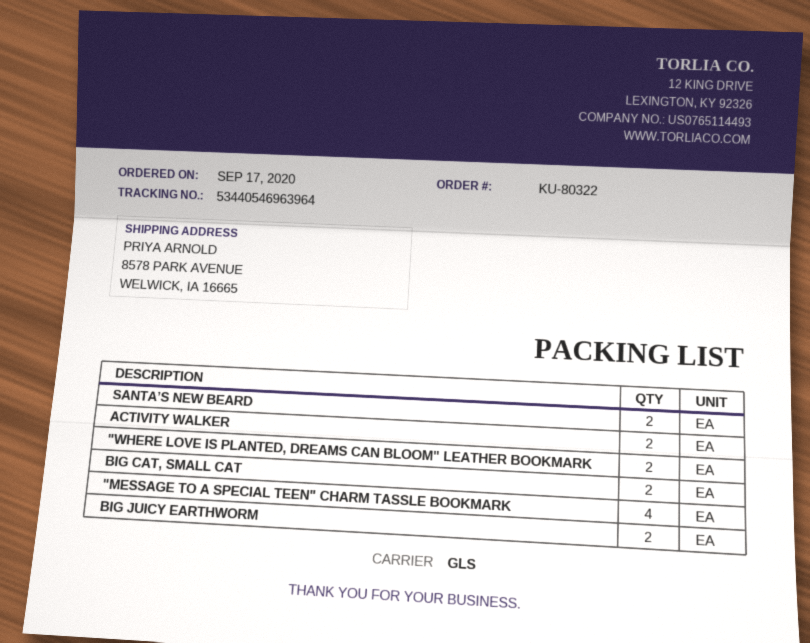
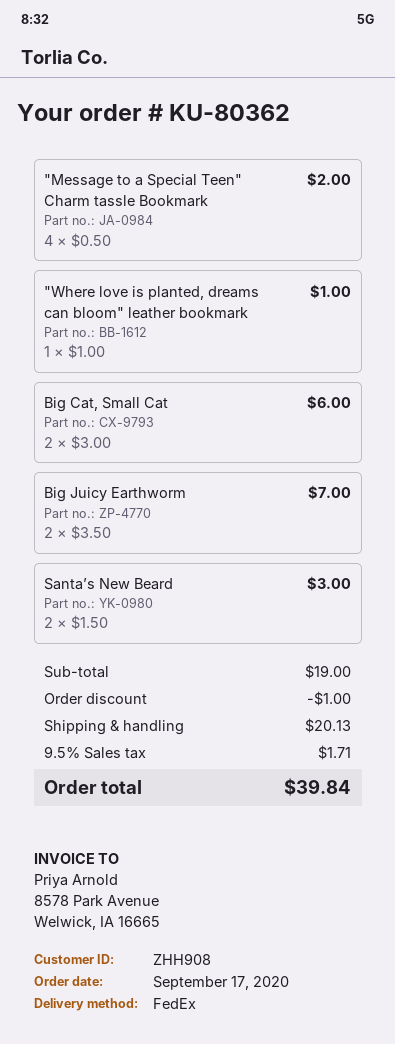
order number: KU-80322 -> KU-80362
shipping method: GLS -> FedEx
ACTIVITY WALKER: 2 -> none
"WHERE LOVE IS PLANTED, DREAMS CAN BLOOM" LEATHER BOOKMARK: 2 -> 1

